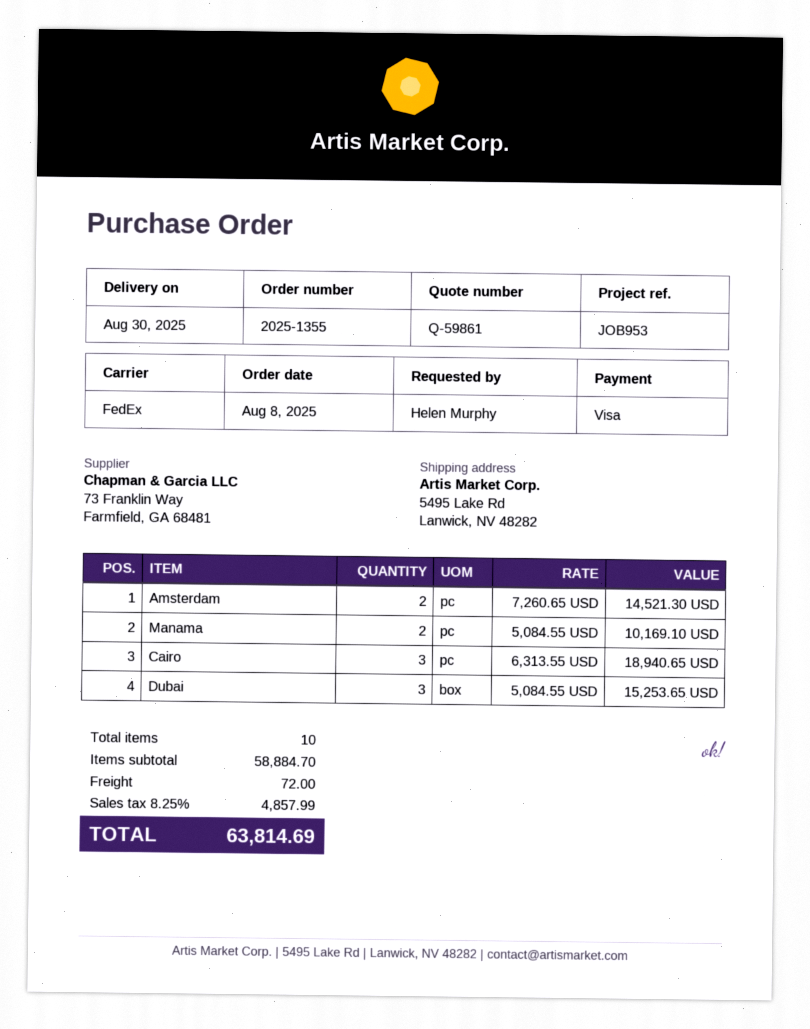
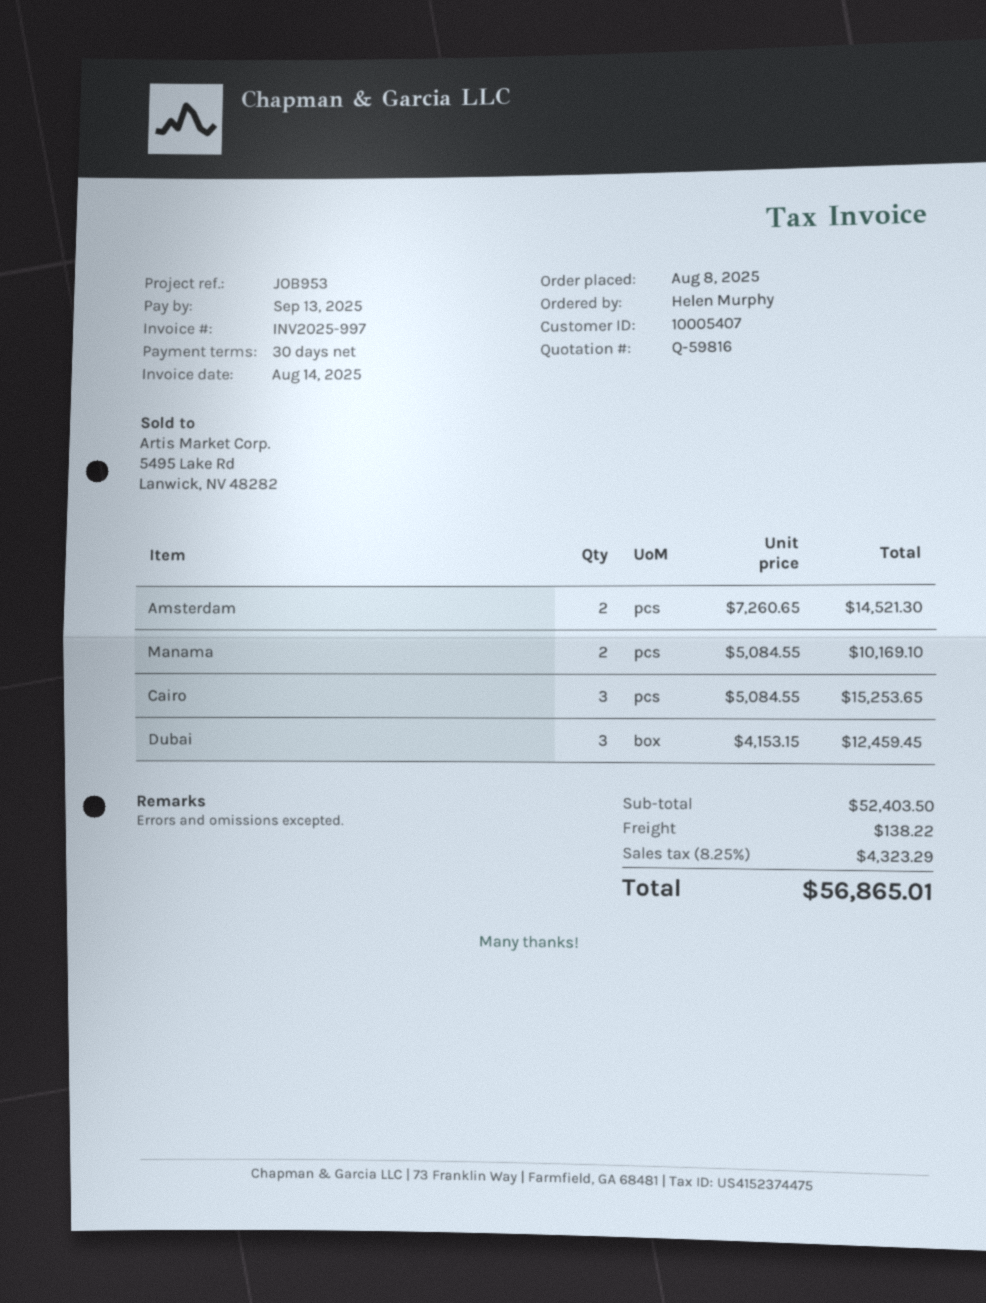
quote number: Q-59861 -> Q-59816
Cairo: 3 x 6313.55 = 18940.65 -> 3 x 5084.55 = 15253.65
Dubai: 3 x 5084.55 = 15253.65 -> 3 x 4153.15 = 12459.45
subtotal: 58884.70 -> 52403.50
shipping: 72.00 -> 138.22
tax: 8.25% = 4857.99 -> 8.25% = 4323.29
total: 63814.69 -> 56865.01

